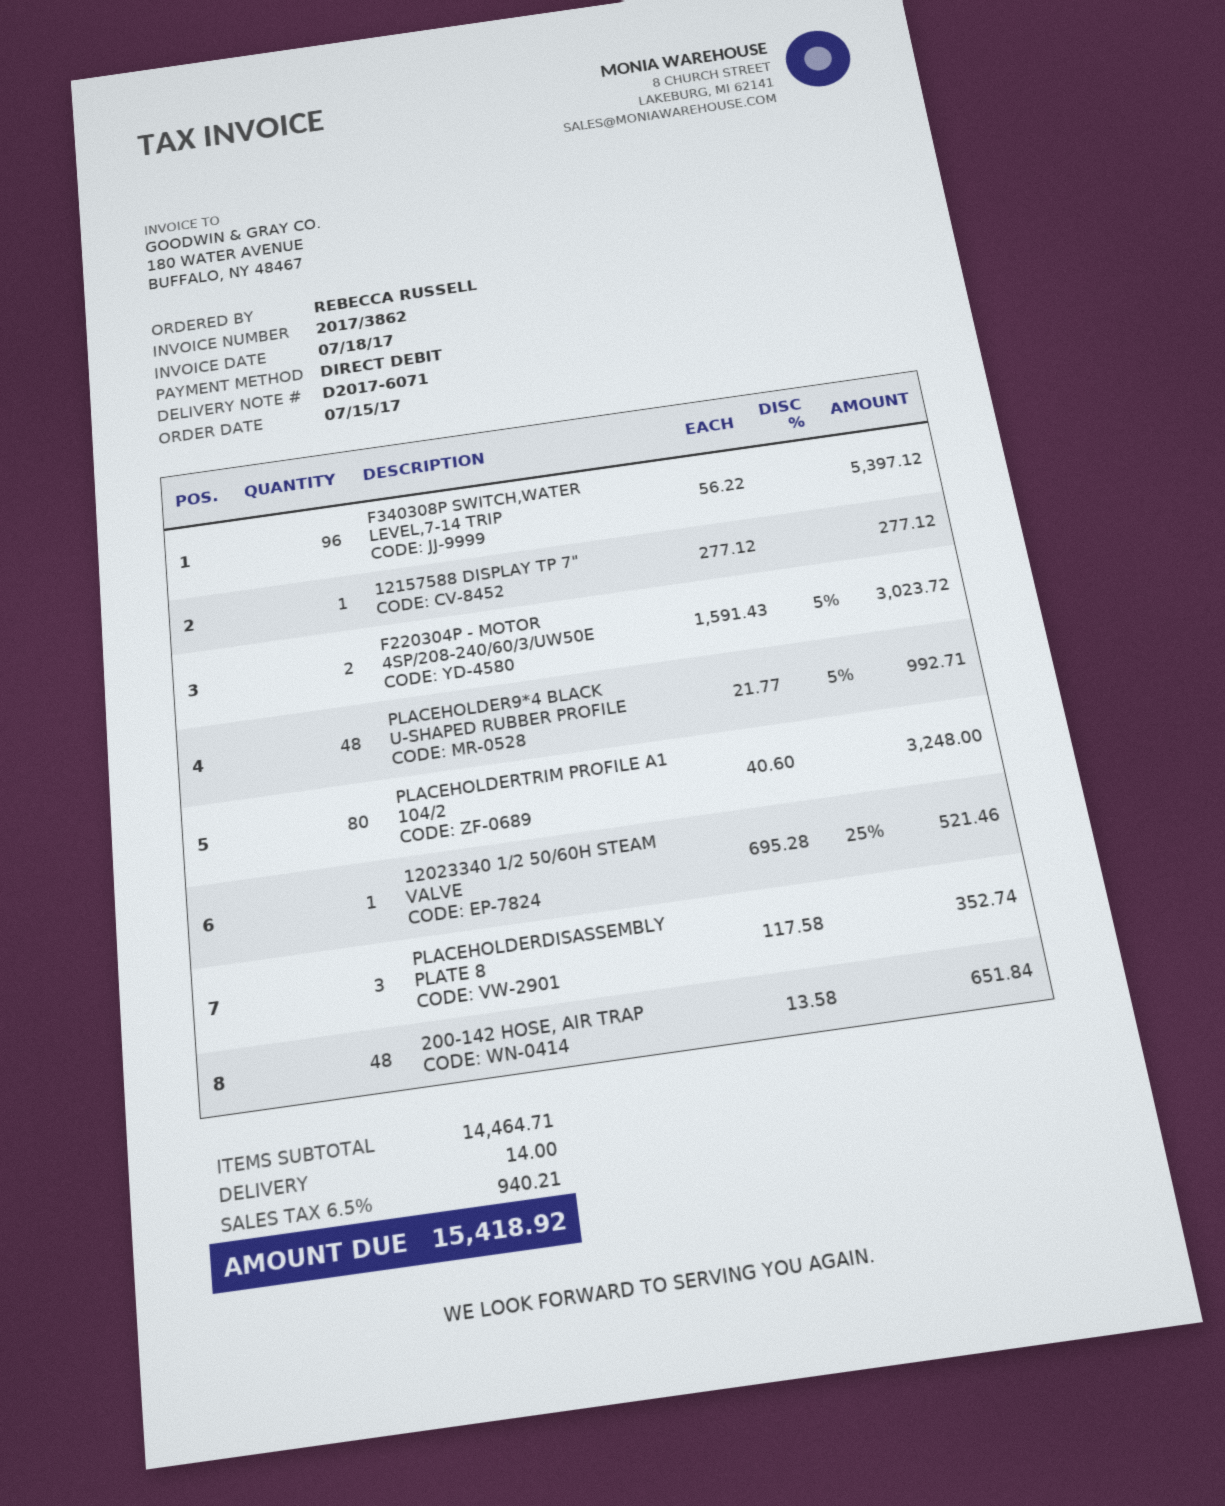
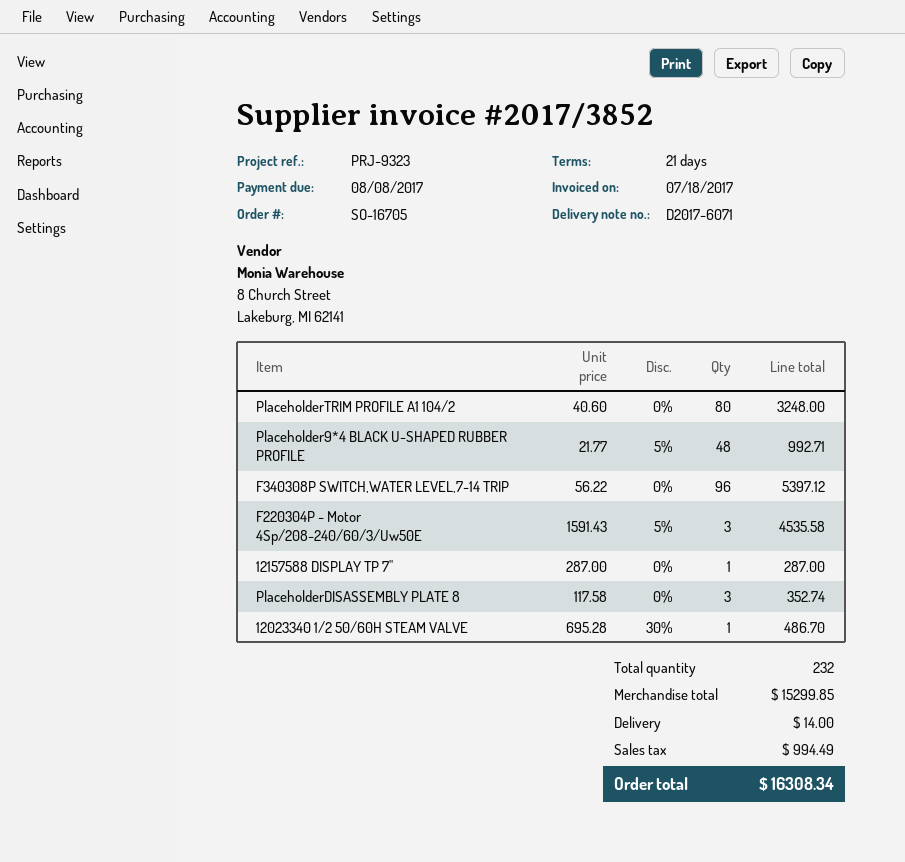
invoice number: 2017/3862 -> 2017/3852
12157588 DISPLAY TP 7": 1 x 277.12 = 277.12 -> 1 x 287.00 = 287.00
F220304P - MOTOR 4SP/208-240/60/3/UW50E: 2 x 1591.43 - 5% = 3023.72 -> 3 x 1591.43 - 5% = 4535.58
12023340 1/2 50/60H STEAM VALVE: 1 x 695.28 - 25% = 521.46 -> 1 x 695.28 - 30% = 486.70
200-142 HOSE, AIR TRAP: 48 x 13.58 = 651.84 -> none
subtotal: 14464.71 -> 15299.85
tax: 940.21 -> 994.49
total: 15418.92 -> 16308.34

